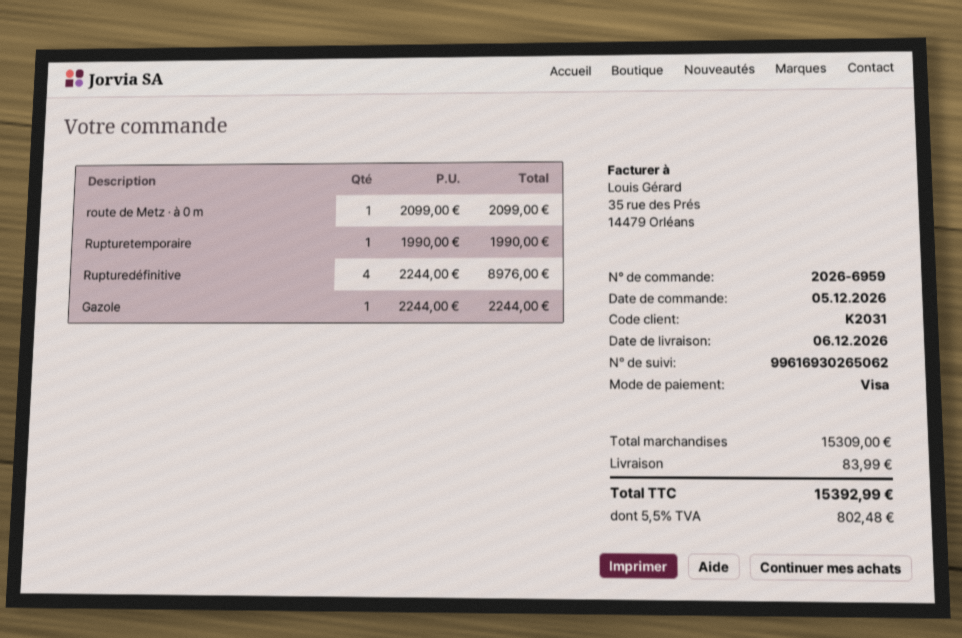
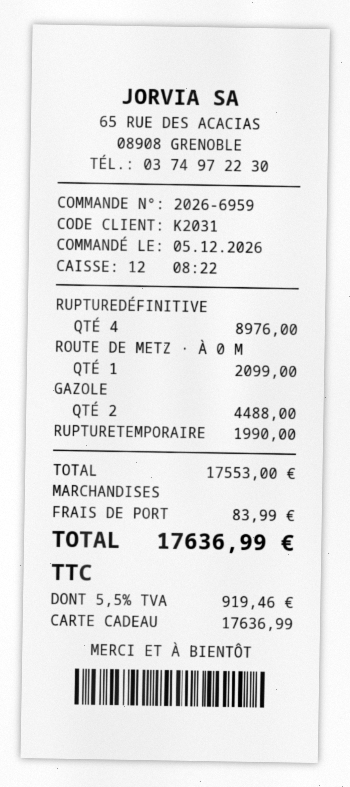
payment method: Visa -> gift card
Gazole: 1 for 2244.00 -> 2 for 4488.00
subtotal: 15309.00 -> 17553.00
tax: 5.5% = 802.48 -> 5.5% = 919.46
total: 15392.99 -> 17636.99

